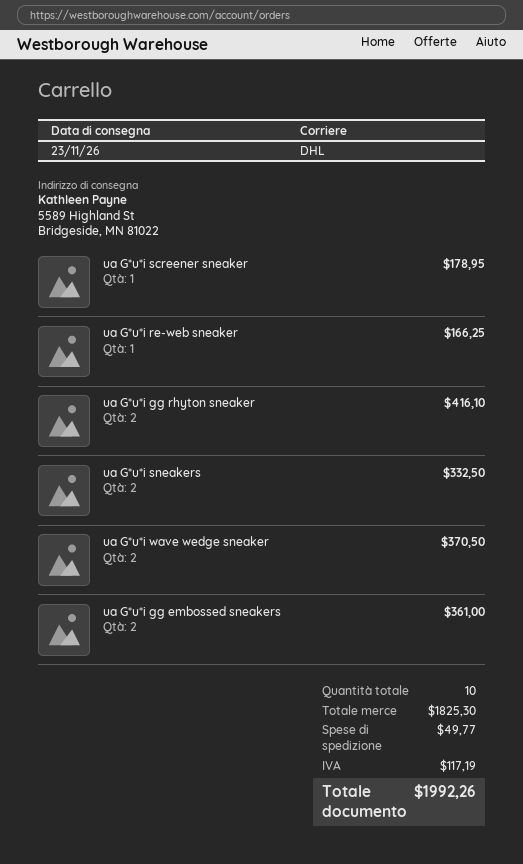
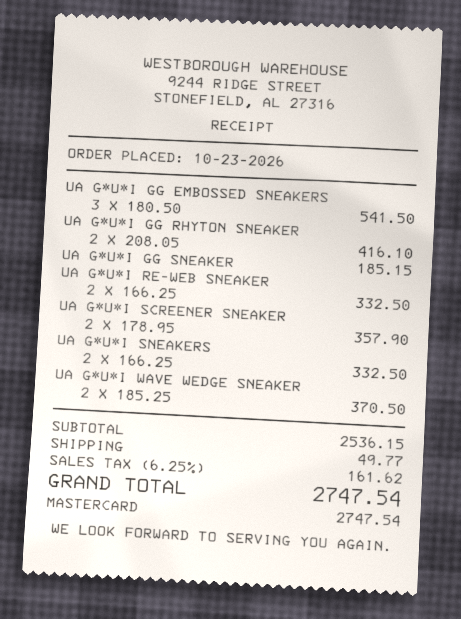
ua G*u*i screener sneaker: 1 for 178.95 -> 2 for 357.90
ua G*u*i re-web sneaker: 1 for 166.25 -> 2 for 332.50
ua G*u*i gg embossed sneakers: 2 for 361.00 -> 3 for 541.50
UA G*U*I GG SNEAKER: none -> 1 for 185.15
subtotal: 1825.30 -> 2536.15
tax: 117.19 -> 161.62
total: 1992.26 -> 2747.54

